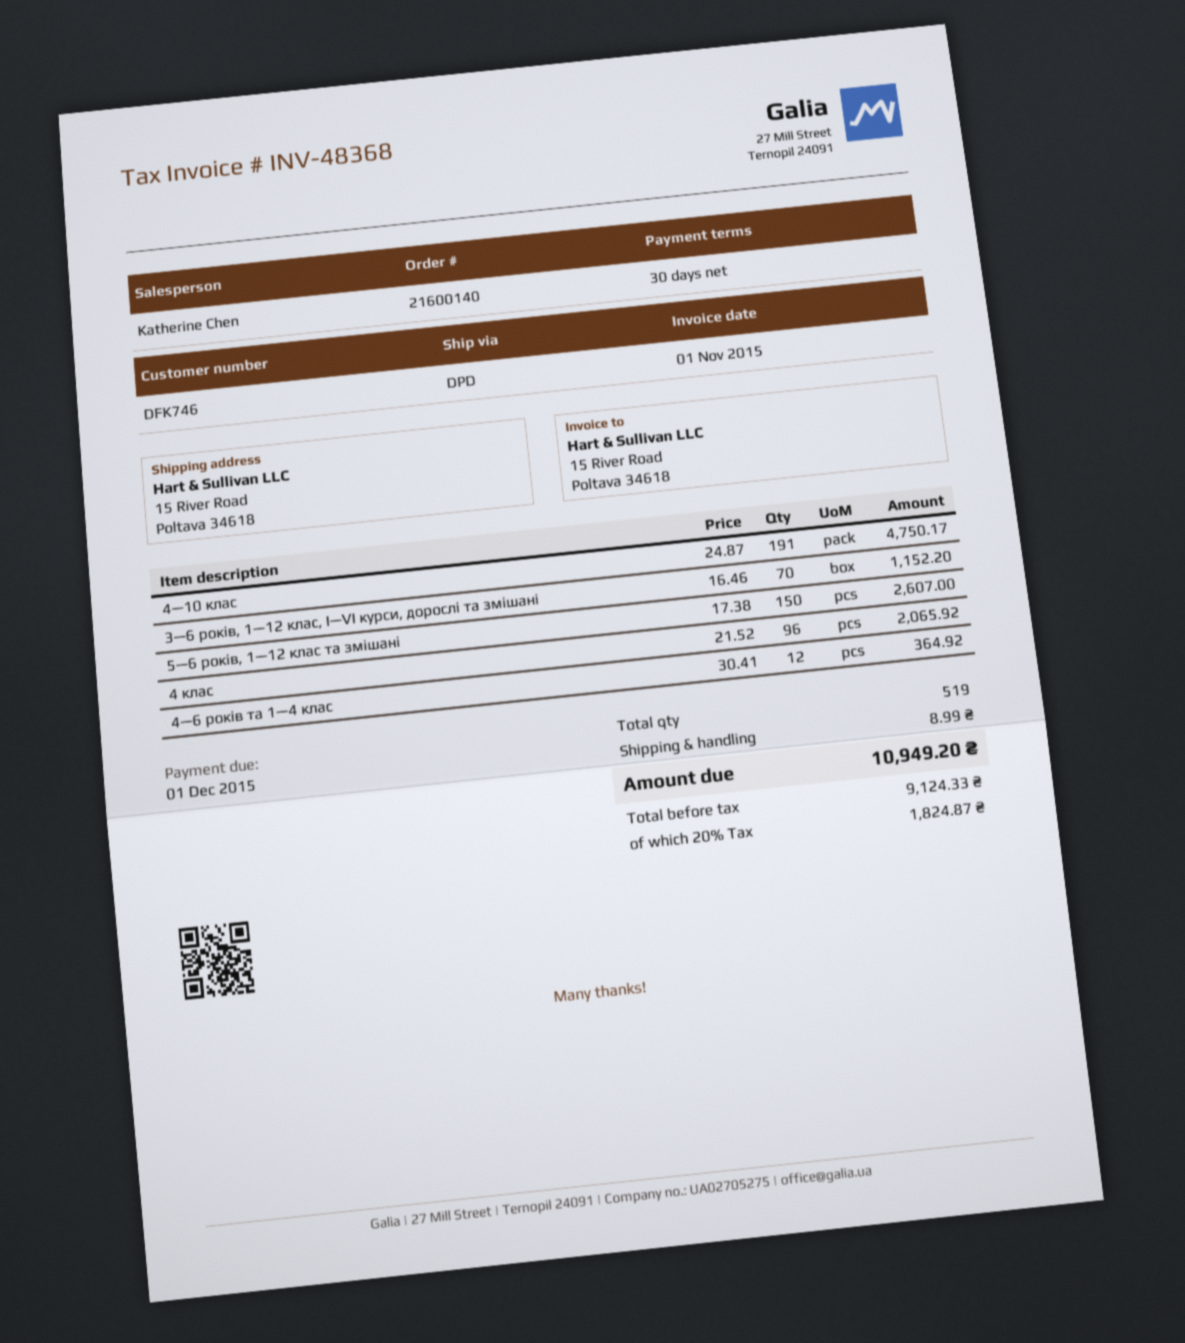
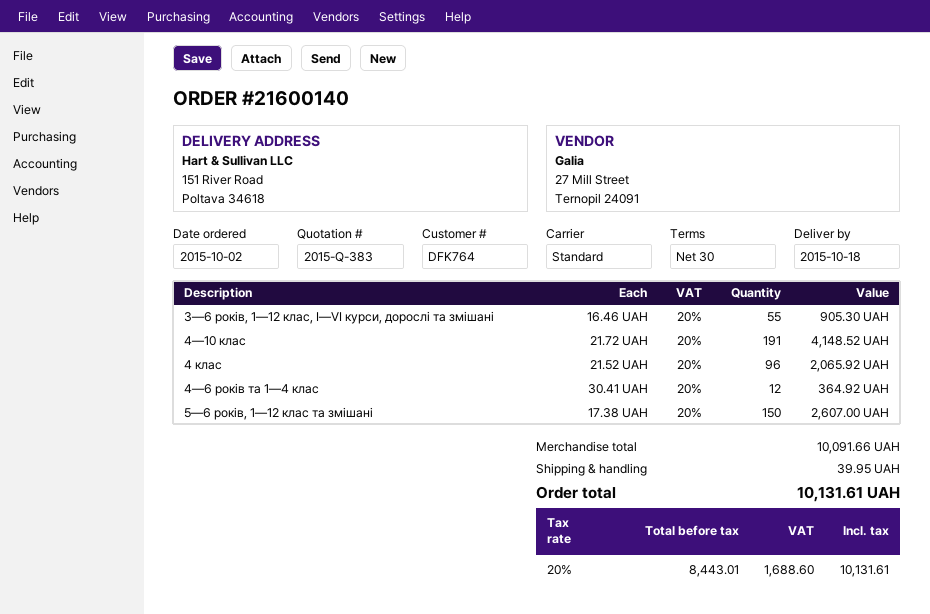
customer number: DFK746 -> DFK764
shipping method: DPD -> standard
ship to: 15 River Road, Poltava 34618 -> 151 River Road, Poltava 34618
4—10 клас: 191 x 24.87 = 4750.17 -> 191 x 21.72 = 4148.52
3—6 років, 1—12 клас, I—VI курси, дорослі та змішані: 70 x 16.46 = 1152.20 -> 55 x 16.46 = 905.30
shipping: 8.99 -> 39.95
net: 9124.33 -> 8443.01
tax: 20% = 1824.87 -> 20% = 1688.60
total: 10949.20 -> 10131.61

